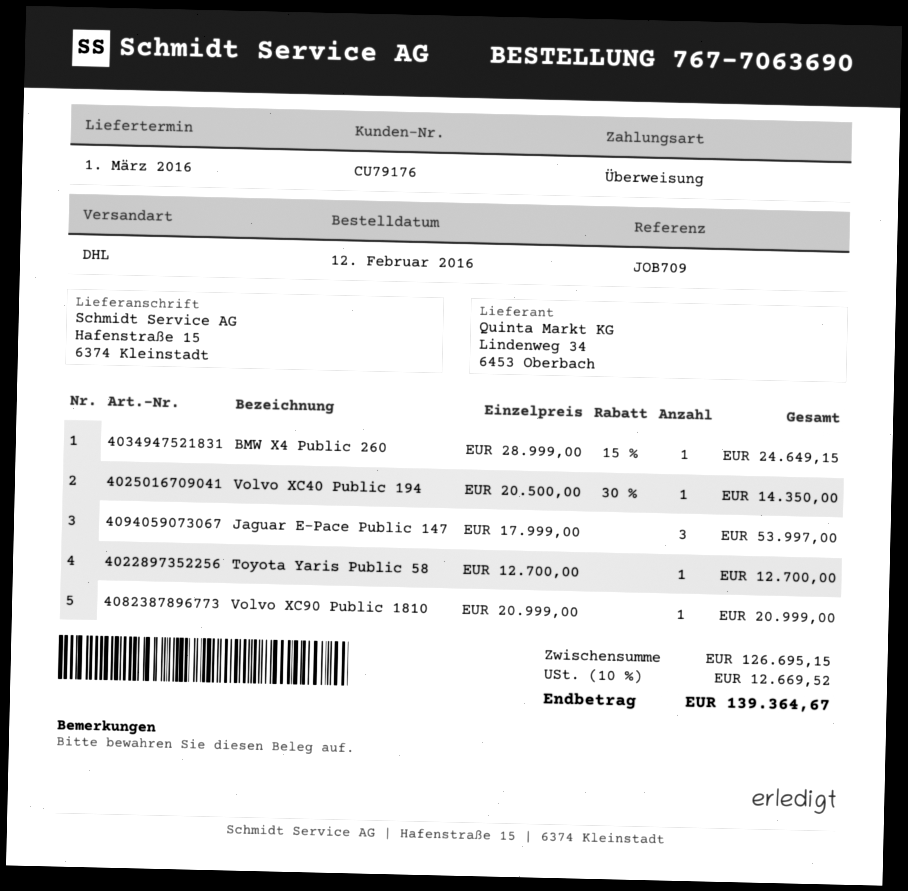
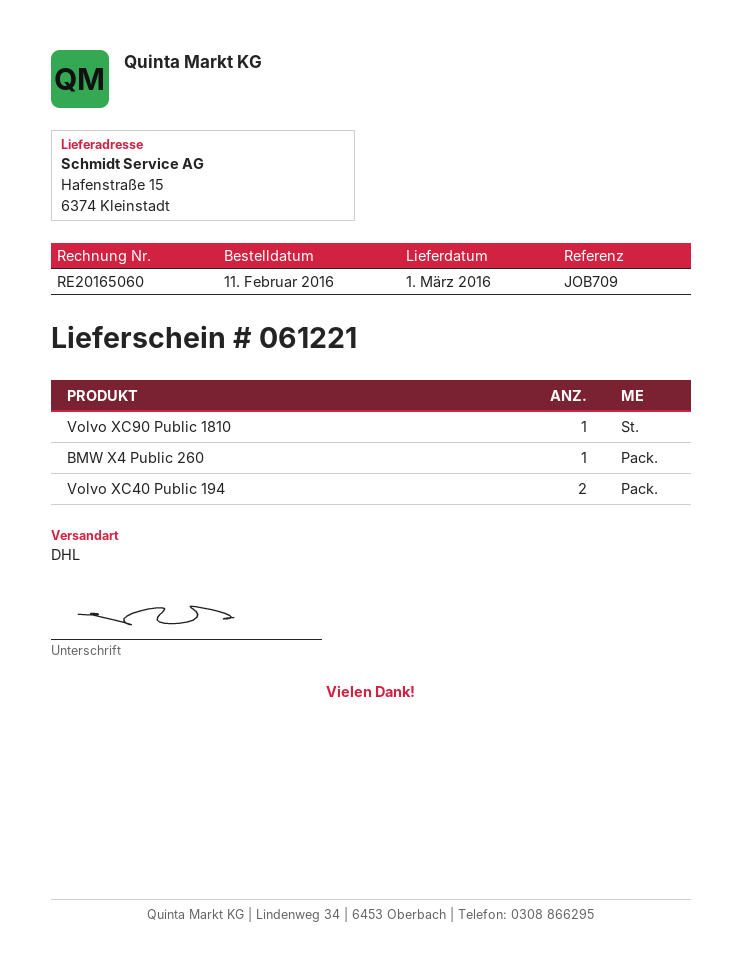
order date: 2016-02-12 -> 2016-02-11
Volvo XC40 Public 194: 1 -> 2
Jaguar E-Pace Public 147: 3 -> none
Toyota Yaris Public 58: 1 -> none

